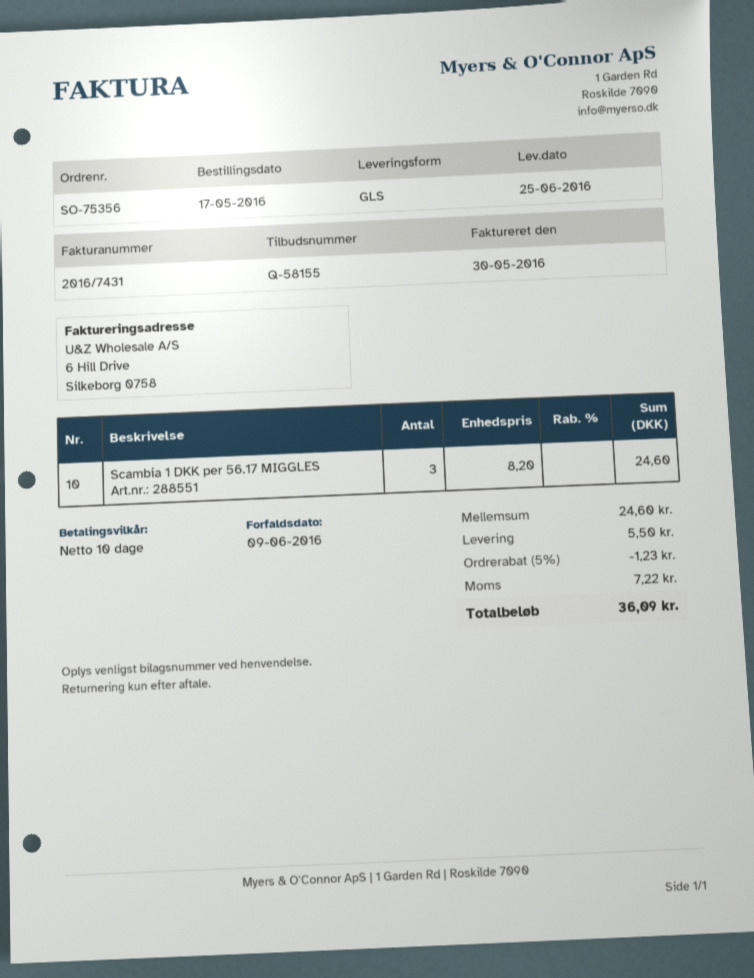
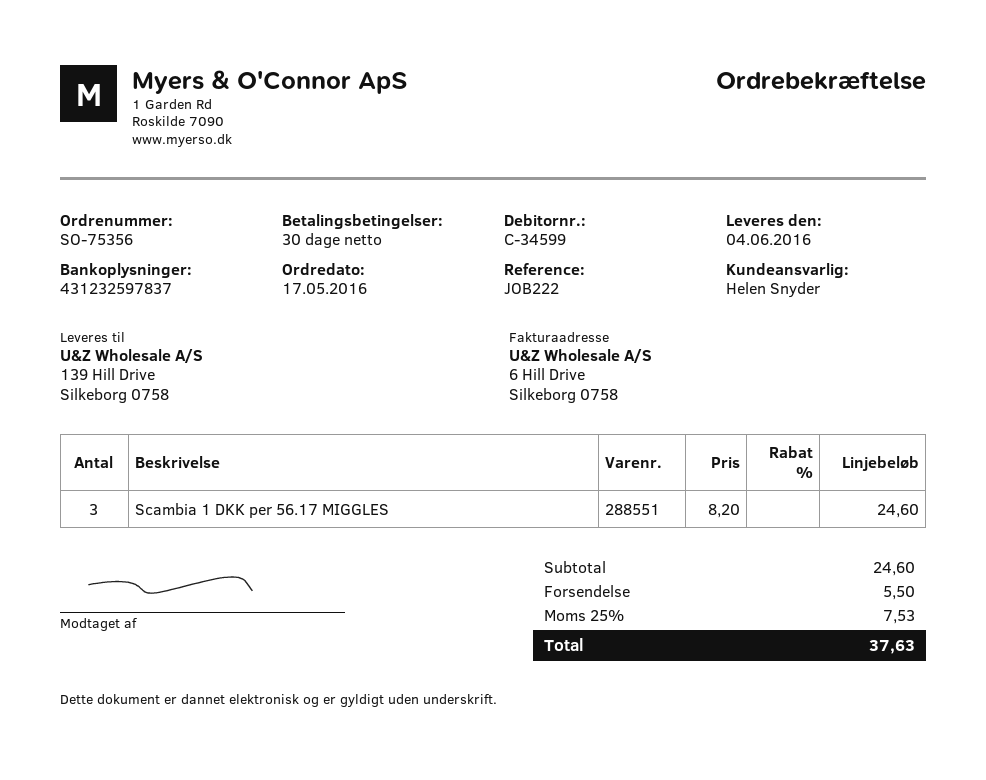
delivery date: 2016-06-25 -> 2016-06-04
payment terms: 10 days -> 30 days
discount: 5% = 1.23 -> none
tax: 7.22 -> 7.53
total: 36.09 -> 37.63

